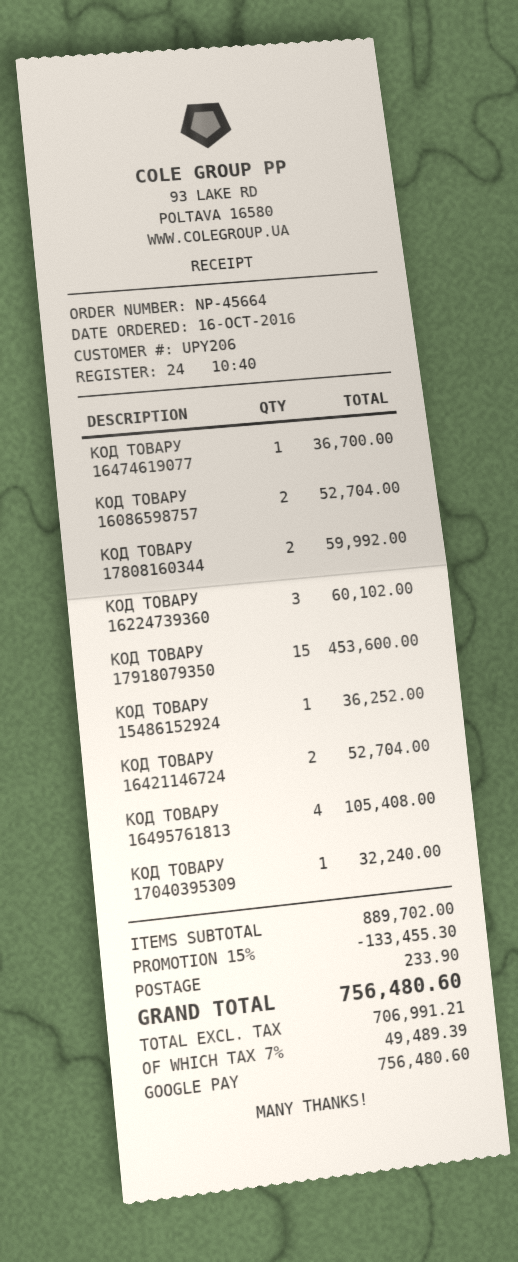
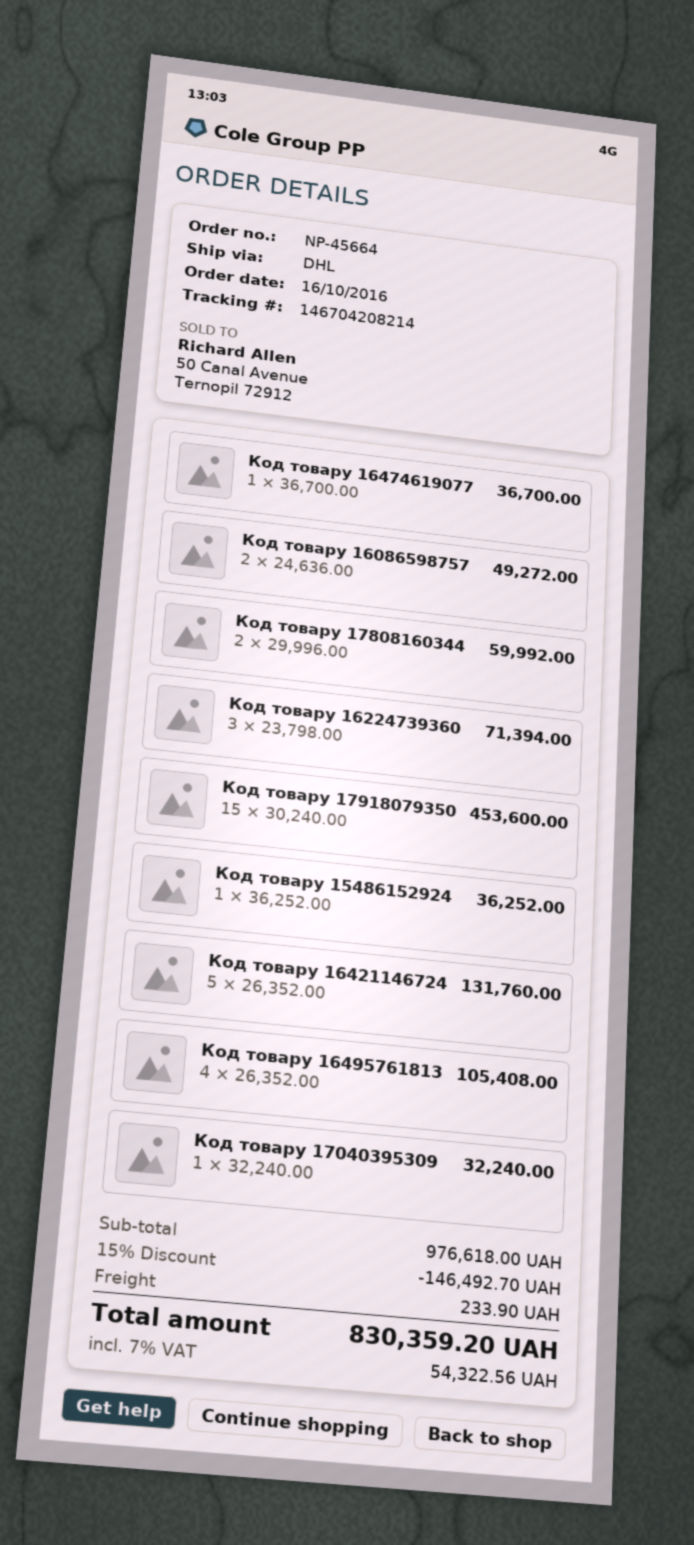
КОД ТОВАРУ 16086598757: 2 for 52704.00 -> 2 for 49272.00
КОД ТОВАРУ 16224739360: 3 for 60102.00 -> 3 for 71394.00
КОД ТОВАРУ 16421146724: 2 for 52704.00 -> 5 for 131760.00
subtotal: 889702.00 -> 976618.00
discount: 15% = 133455.30 -> 15% = 146492.70
tax: 7% = 49489.39 -> 7% = 54322.56
total: 756480.60 -> 830359.20

